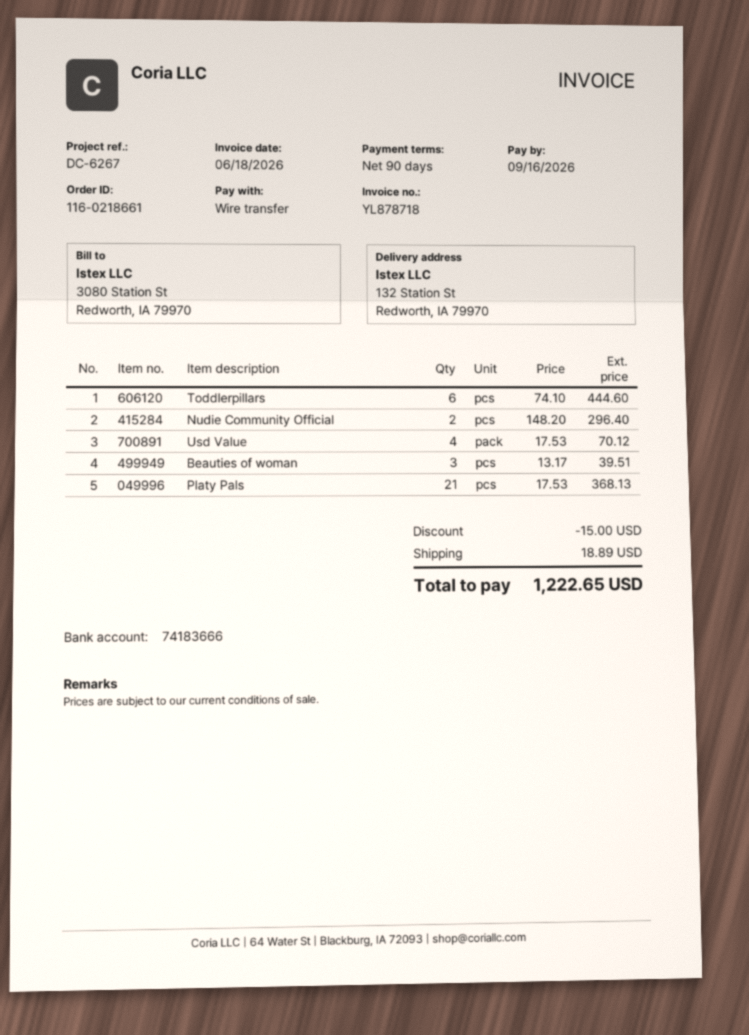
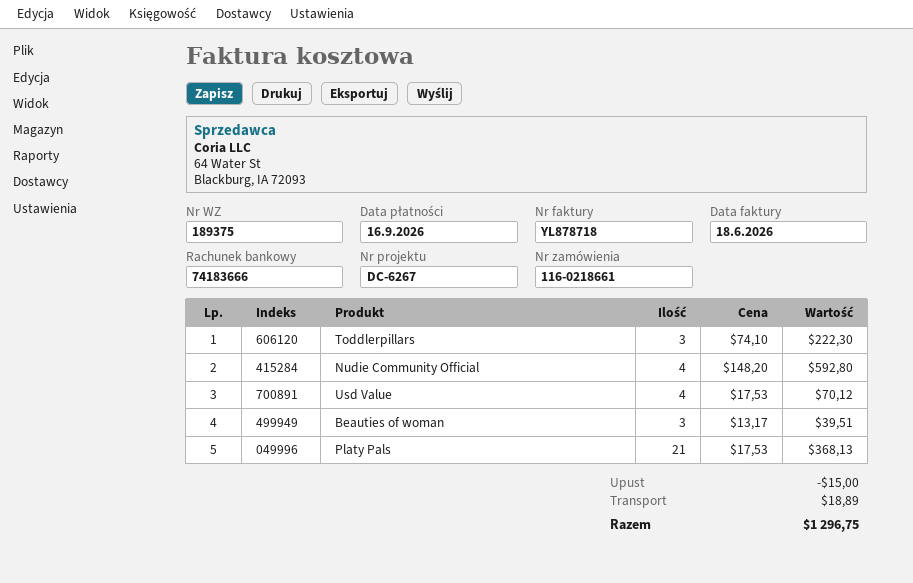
Toddlerpillars: 6 x 74.10 = 444.60 -> 3 x 74.10 = 222.30
Nudie Community Official: 2 x 148.20 = 296.40 -> 4 x 148.20 = 592.80
total: 1222.65 -> 1296.75

